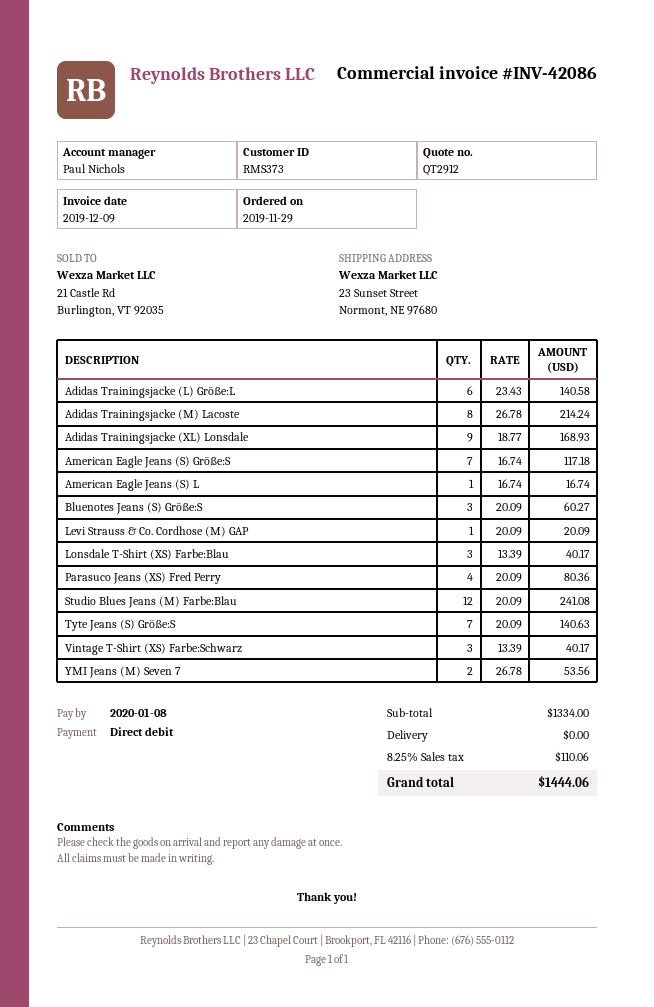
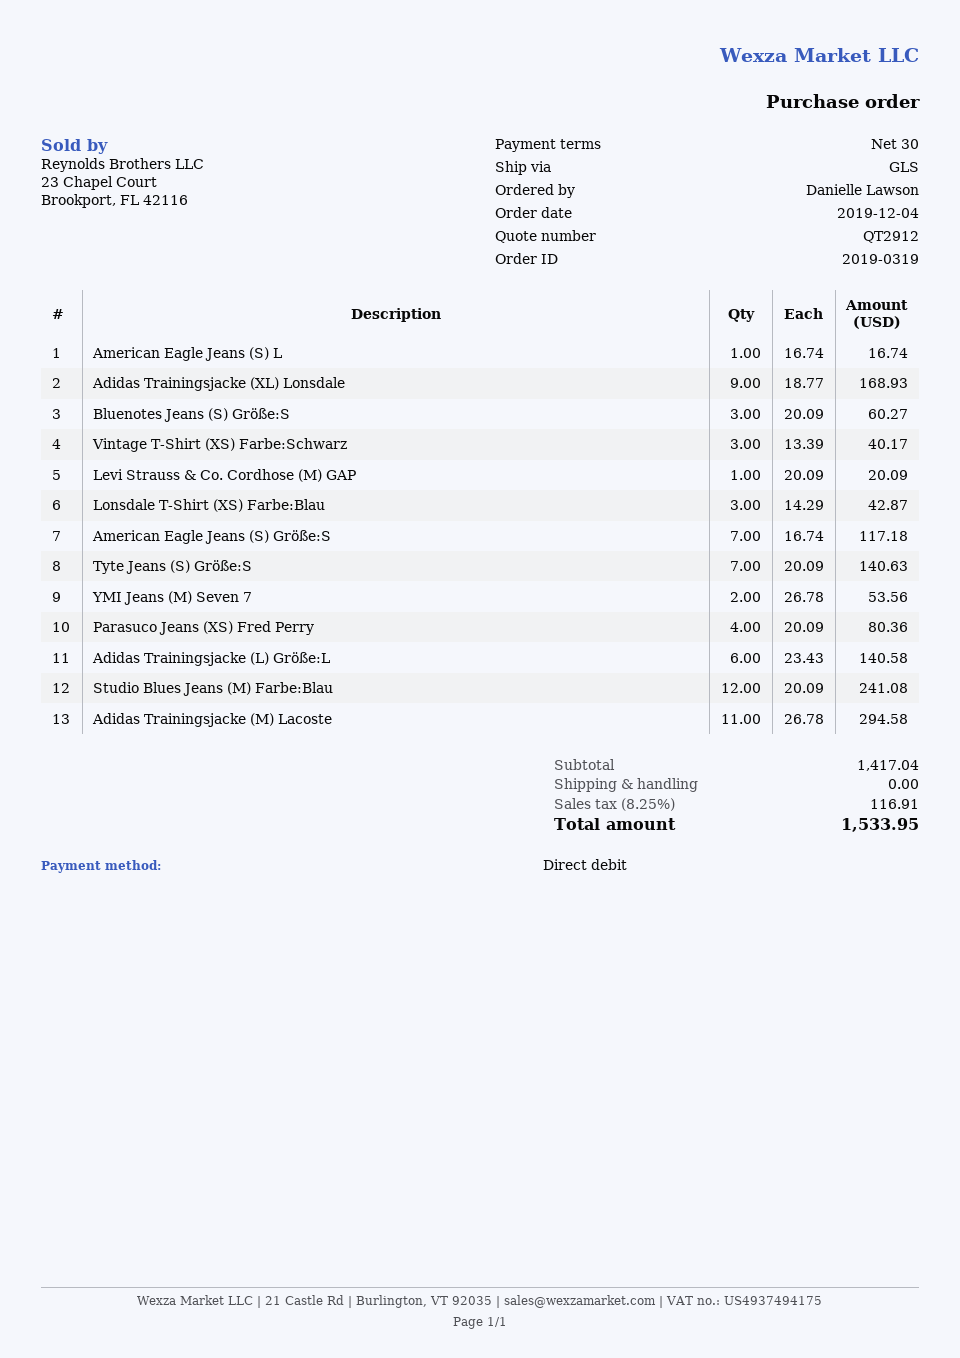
order date: 2019-11-29 -> 2019-12-04
Adidas Trainingsjacke (M) Lacoste: 8 x 26.78 = 214.24 -> 11 x 26.78 = 294.58
Lonsdale T-Shirt (XS) Farbe:Blau: 3 x 13.39 = 40.17 -> 3 x 14.29 = 42.87
subtotal: 1334.00 -> 1417.04
tax: 8.25% = 110.06 -> 8.25% = 116.91
total: 1444.06 -> 1533.95

